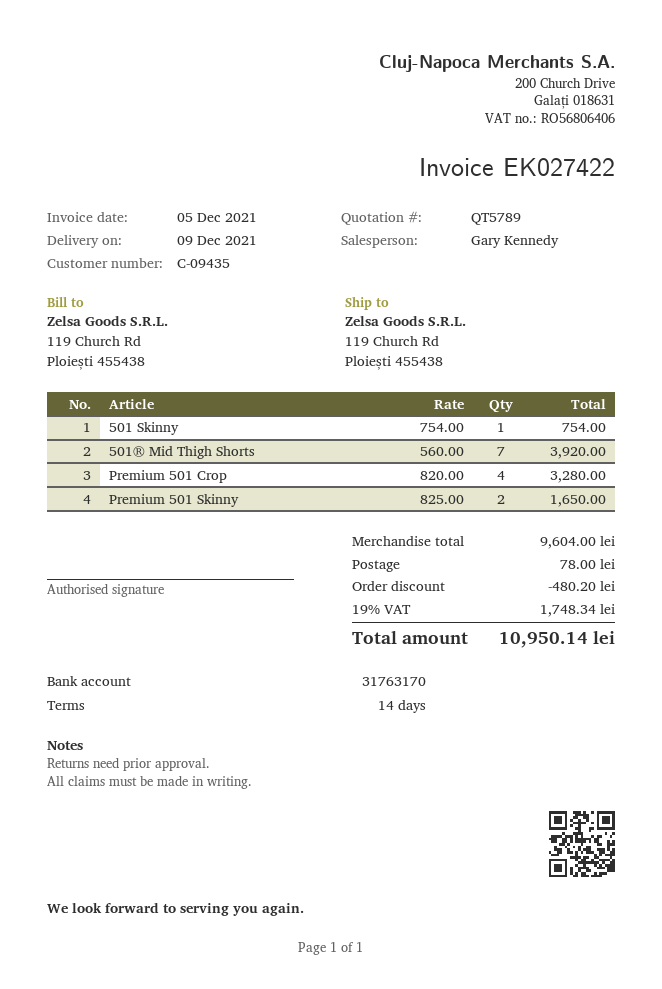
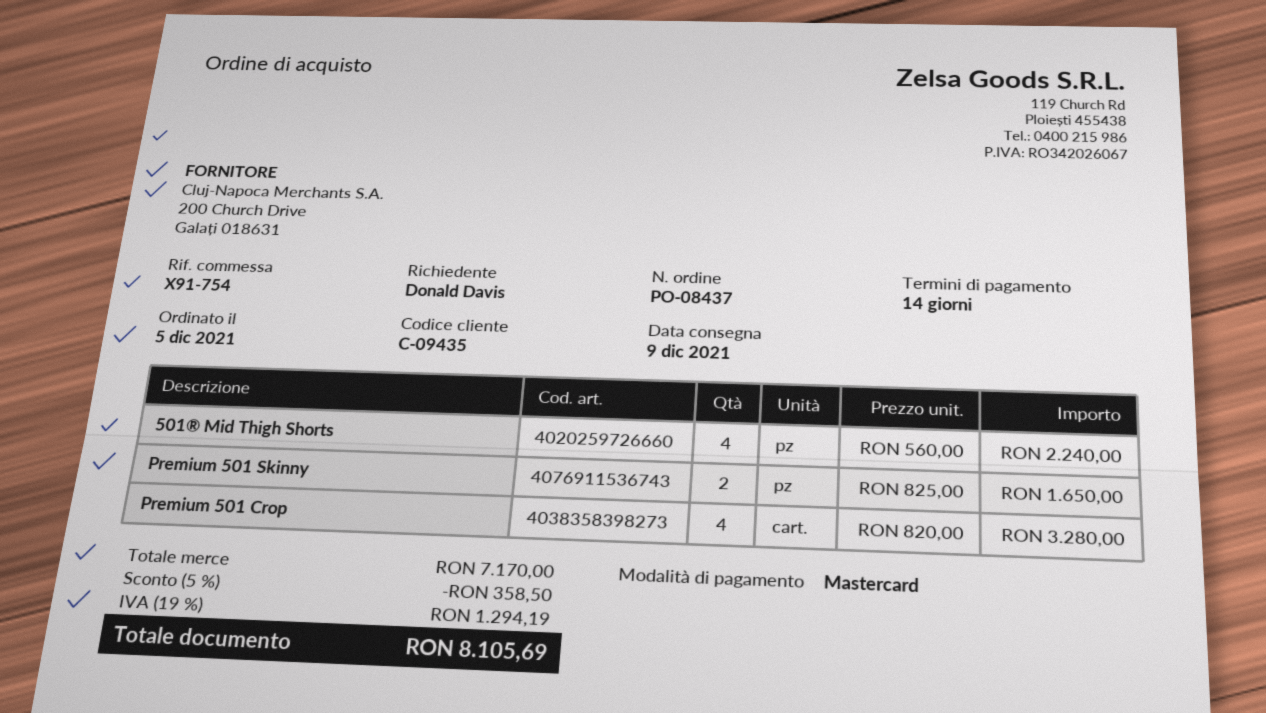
501 Skinny: 1 x 754.00 = 754.00 -> none
501® Mid Thigh Shorts: 7 x 560.00 = 3920.00 -> 4 x 560.00 = 2240.00
subtotal: 9604.00 -> 7170.00
discount: 480.20 -> 358.50
shipping: 78.00 -> none
tax: 19% = 1748.34 -> 19% = 1294.19
total: 10950.14 -> 8105.69

